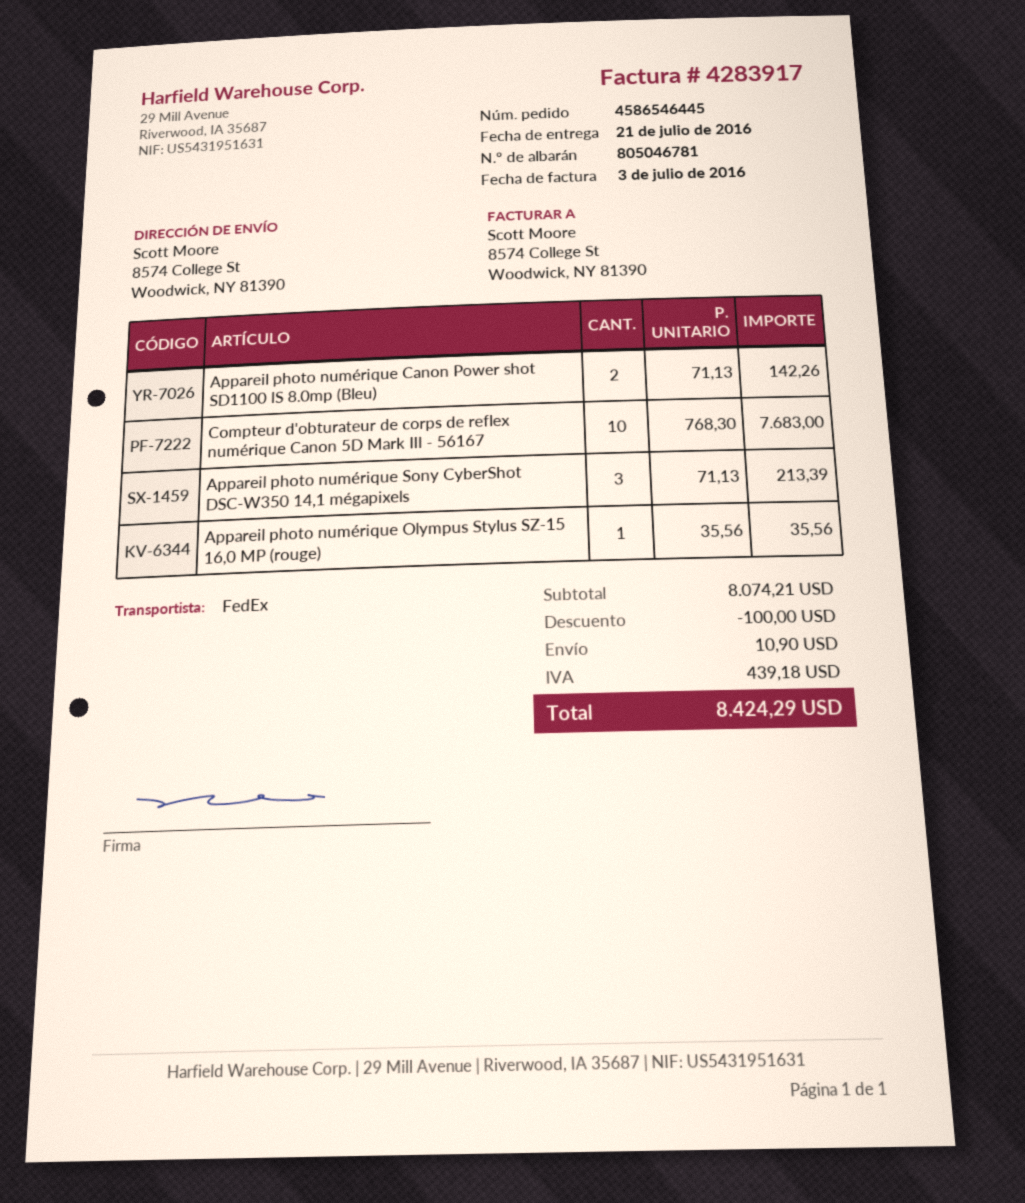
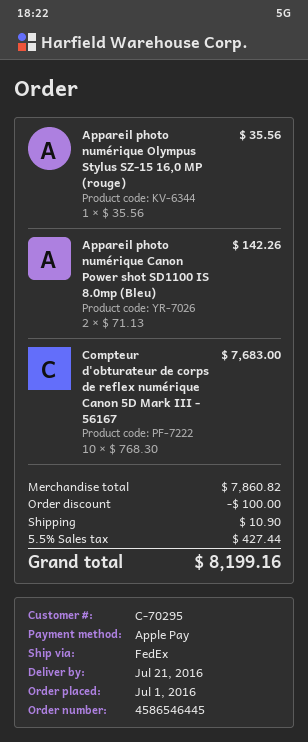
Appareil photo numérique Sony CyberShot DSC-W350 14,1 mégapixels: 3 x 71.13 = 213.39 -> none
subtotal: 8074.21 -> 7860.82
tax: 439.18 -> 427.44
total: 8424.29 -> 8199.16

